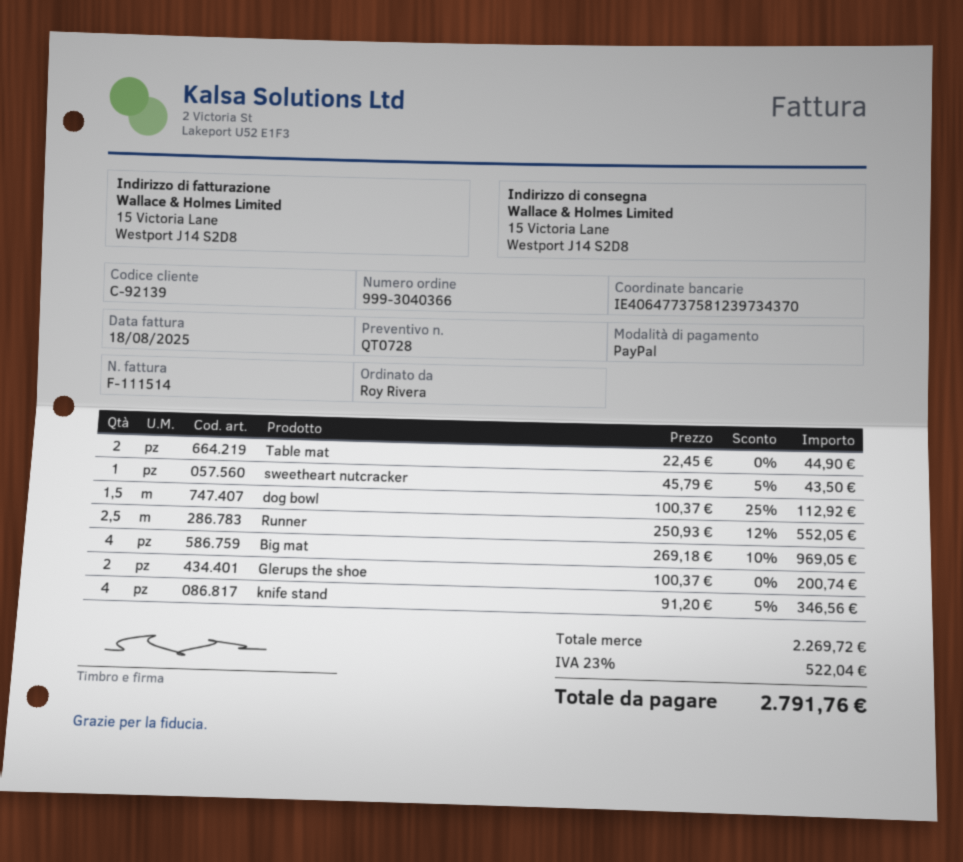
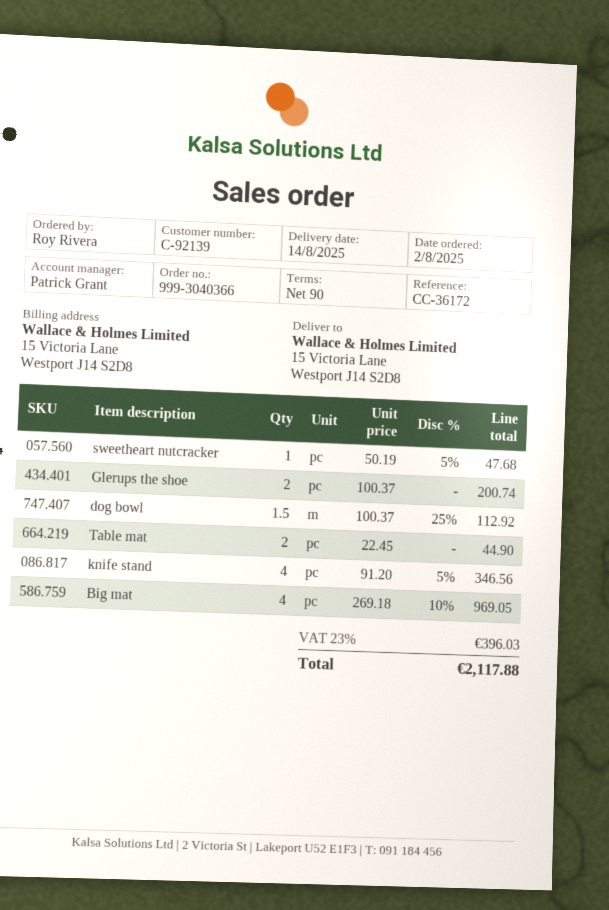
sweetheart nutcracker: 1 x 45.79 - 5% = 43.50 -> 1 x 50.19 - 5% = 47.68
Runner: 2.5 x 250.93 - 12% = 552.05 -> none
tax: 23% = 522.04 -> 23% = 396.03
total: 2791.76 -> 2117.88

